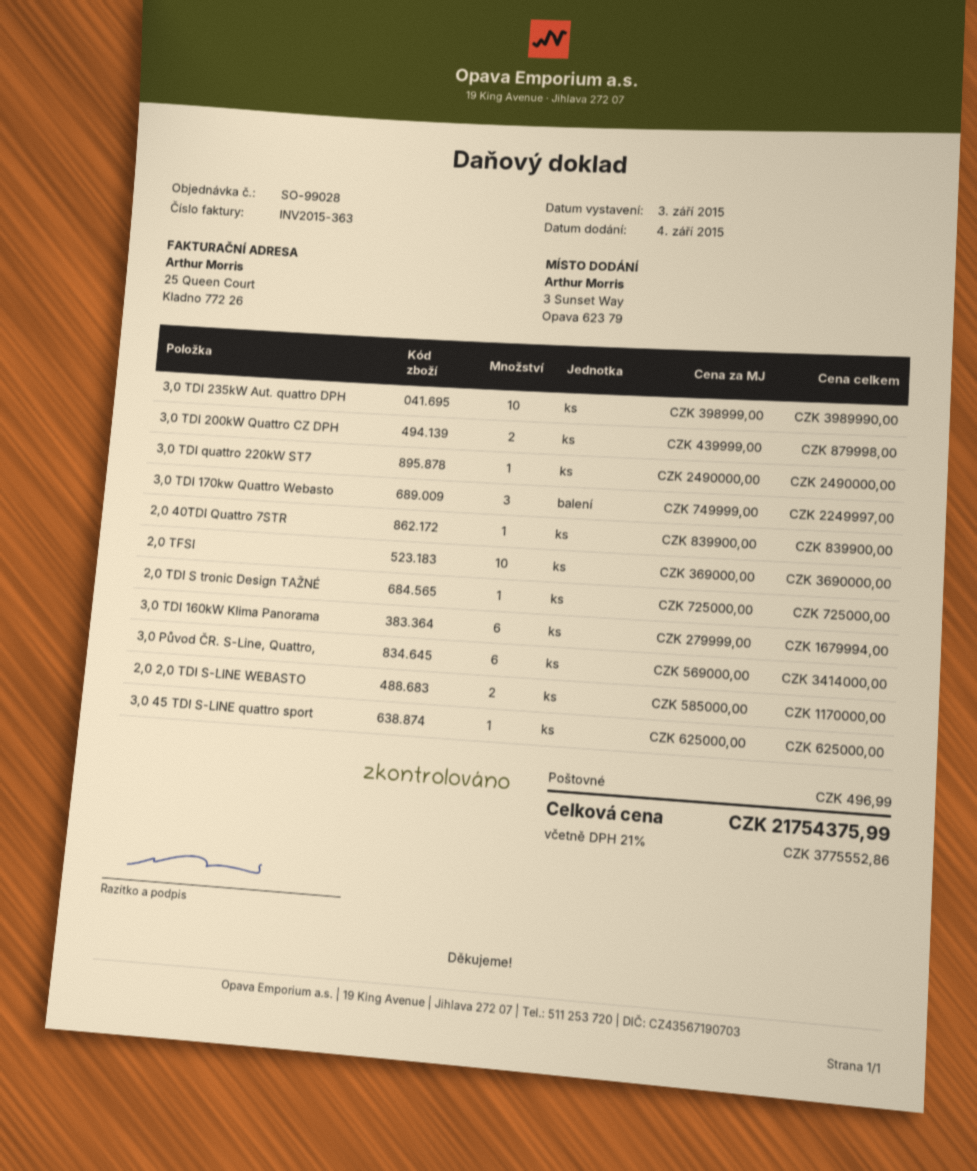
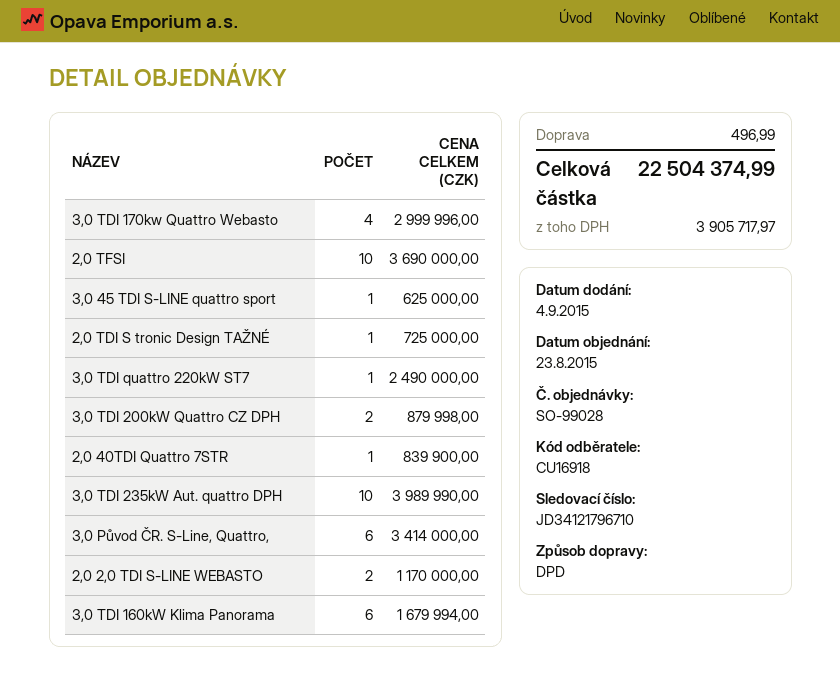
3,0 TDI 170kw Quattro Webasto: 3 for 2249997.00 -> 4 for 2999996.00
tax: 3775552.86 -> 3905717.97
total: 21754375.99 -> 22504374.99

